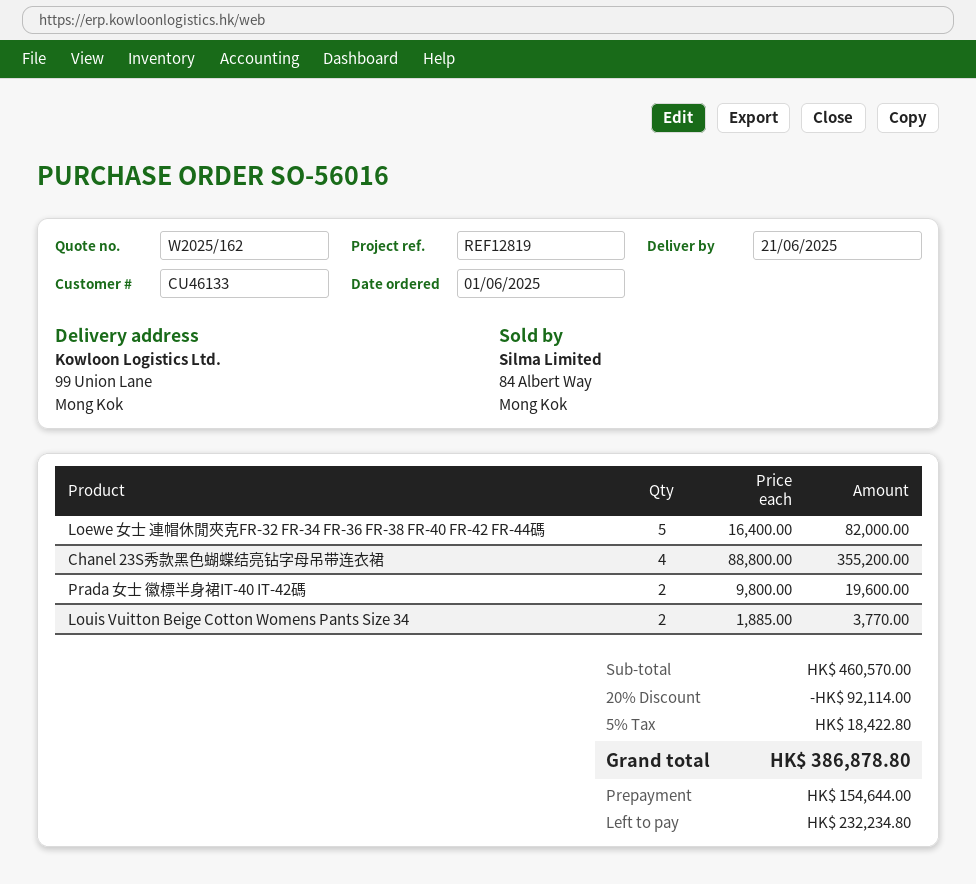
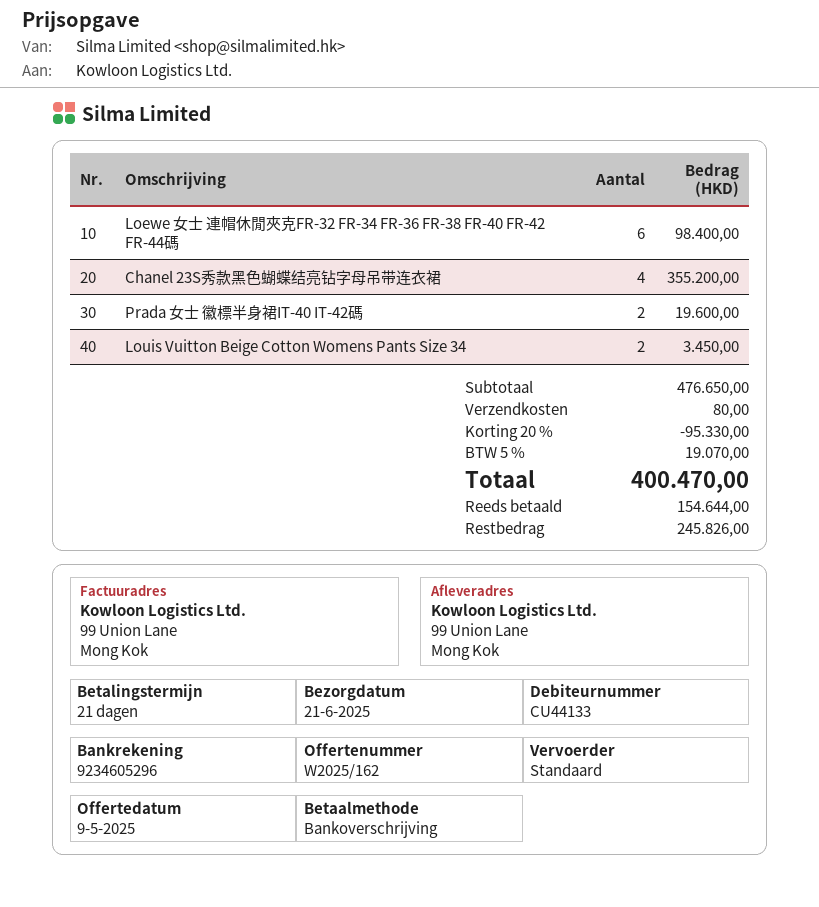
customer number: CU46133 -> CU44133
Loewe 女士 連帽休閒夾克FR-32 FR-34 FR-36 FR-38 FR-40 FR-42 FR-44碼: 5 for 82000.00 -> 6 for 98400.00
Louis Vuitton Beige Cotton Womens Pants Size 34: 2 for 3770.00 -> 2 for 3450.00
subtotal: 460570.00 -> 476650.00
discount: 20% = 92114.00 -> 20% = 95330.00
shipping: none -> 80.00
tax: 5% = 18422.80 -> 5% = 19070.00
total: 386878.80 -> 400470.00
balance: 232234.80 -> 245826.00

